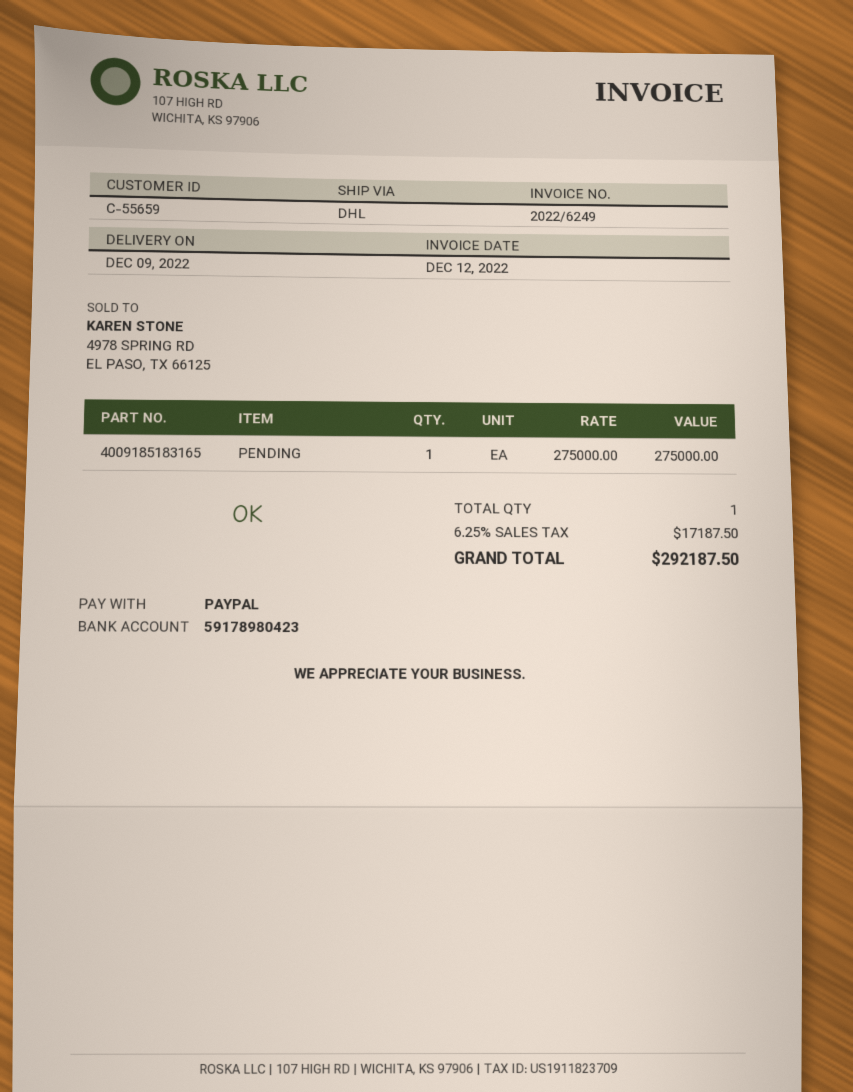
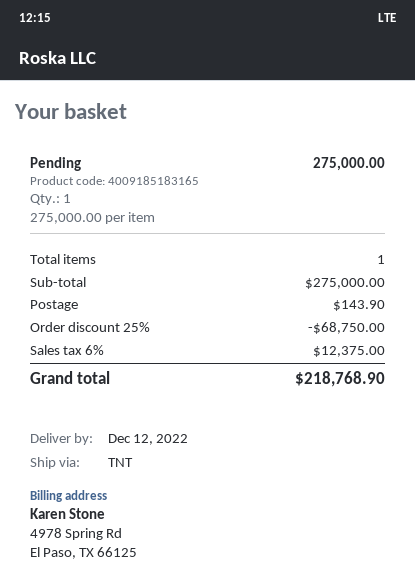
delivery date: 2022-12-09 -> 2022-12-12
shipping method: DHL -> TNT
discount: none -> 25% = 68750.00
shipping: none -> 143.90
tax: 6.25% = 17187.50 -> 6% = 12375.00
total: 292187.50 -> 218768.90

